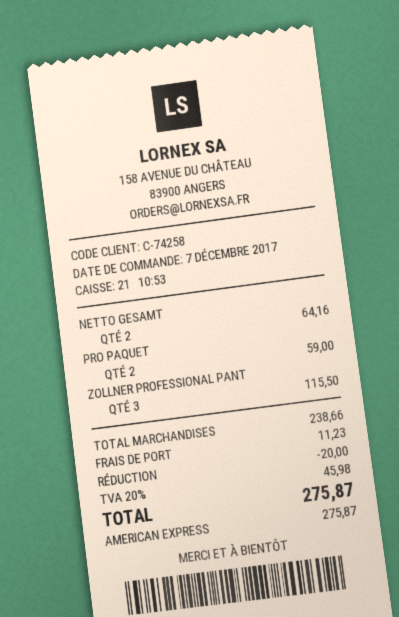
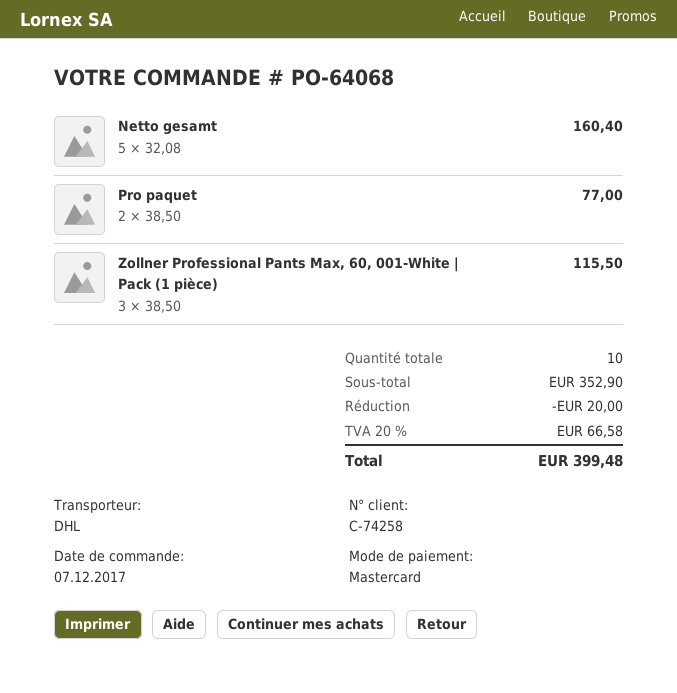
payment method: American Express -> Mastercard
NETTO GESAMT: 2 for 64.16 -> 5 for 160.40
PRO PAQUET: 2 for 59.00 -> 2 for 77.00
subtotal: 238.66 -> 352.90
shipping: 11.23 -> none
tax: 20% = 45.98 -> 20% = 66.58
total: 275.87 -> 399.48

